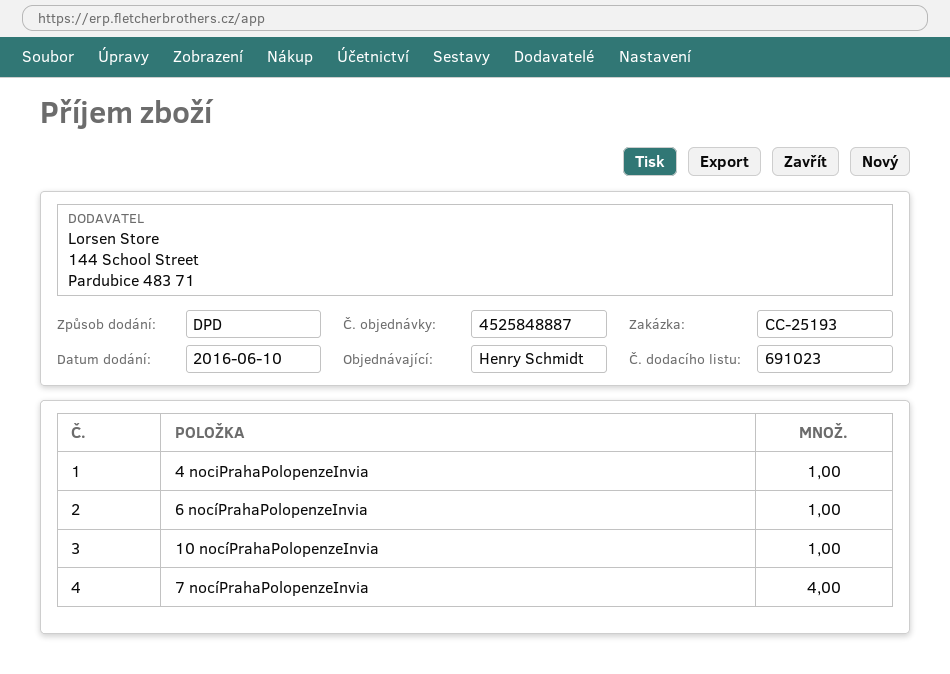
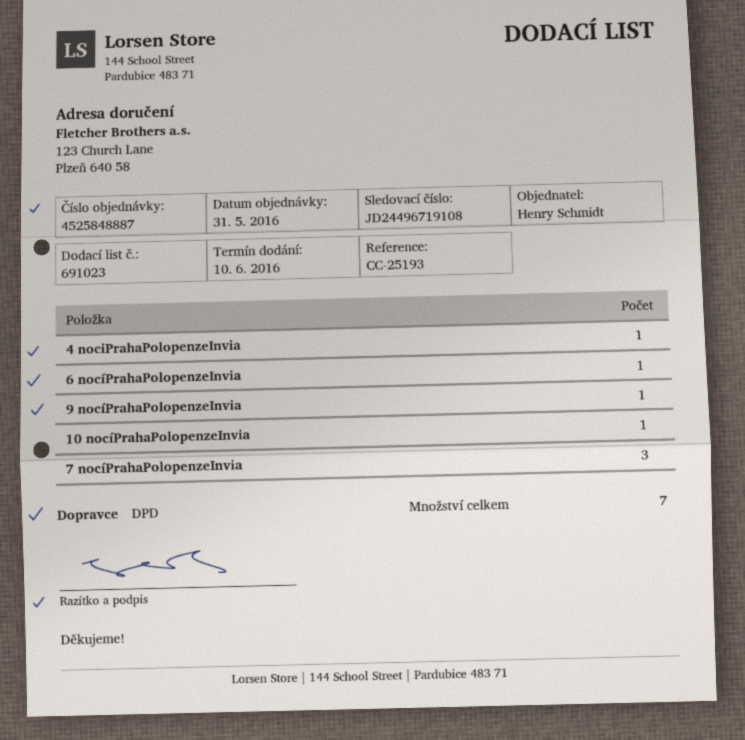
7 nocíPrahaPolopenzeInvia: 4 -> 3
9 nocíPrahaPolopenzeInvia: none -> 1

